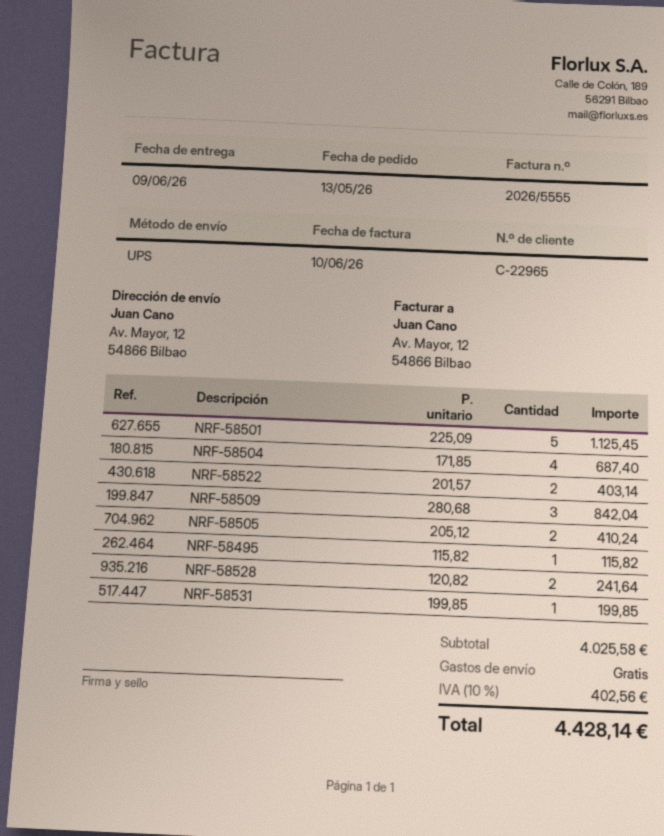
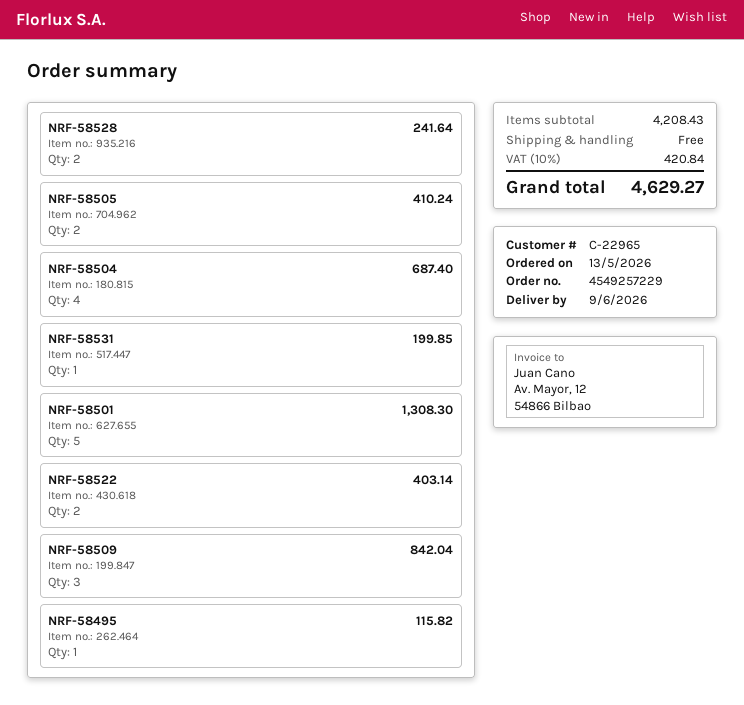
NRF-58501: 5 for 1125.45 -> 5 for 1308.30
subtotal: 4025.58 -> 4208.43
tax: 10% = 402.56 -> 10% = 420.84
total: 4428.14 -> 4629.27

